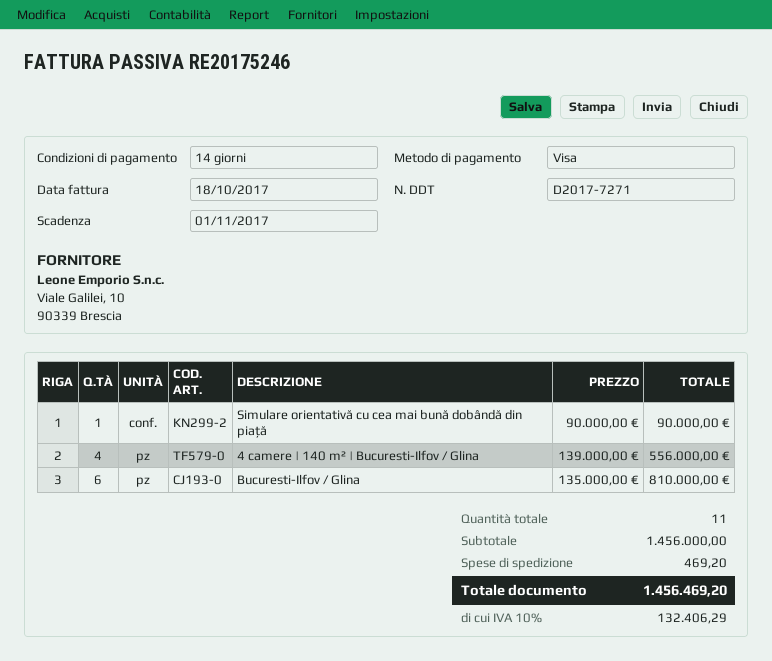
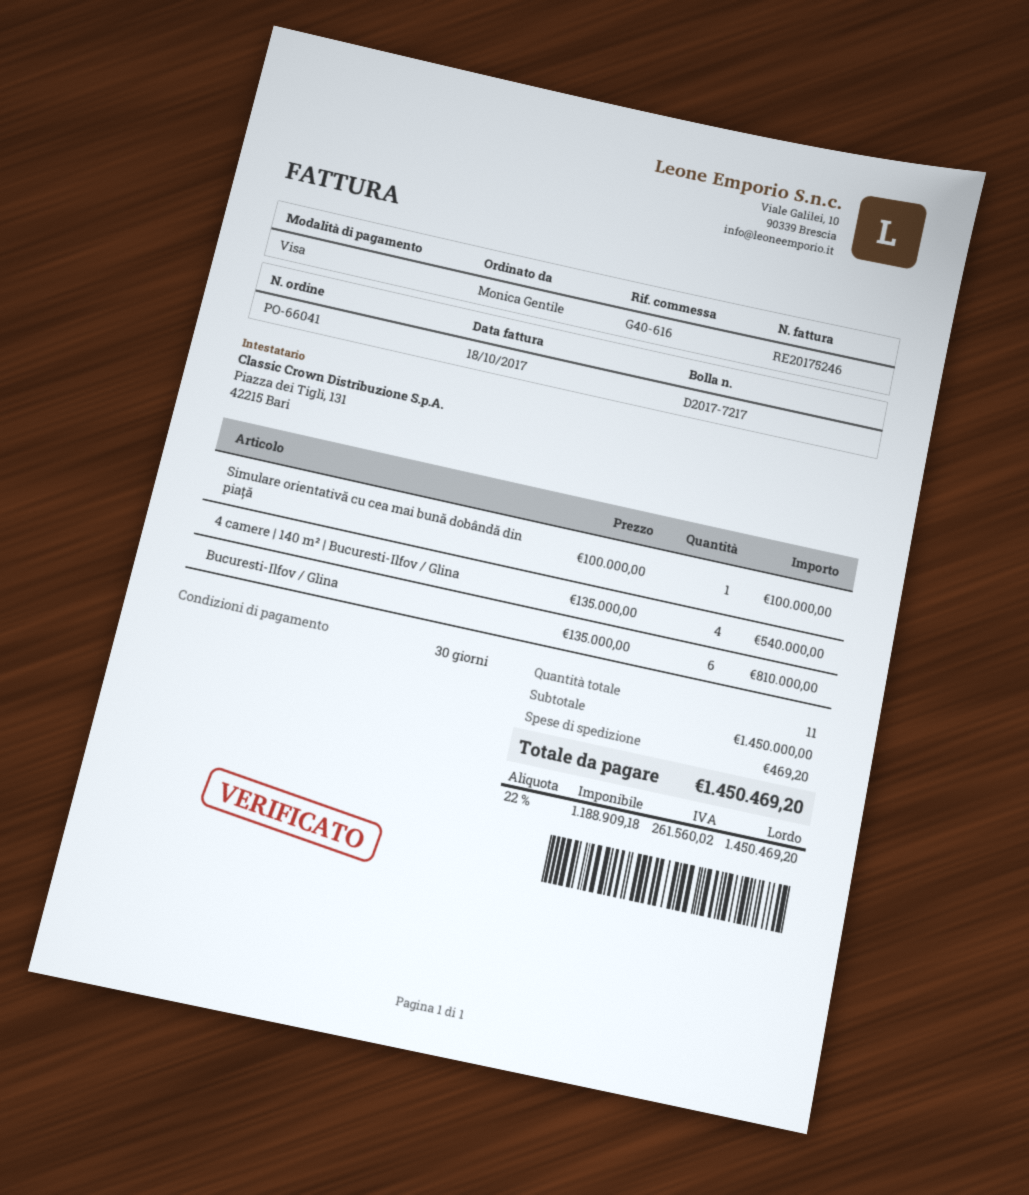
delivery note number: D2017-7271 -> D2017-7217
payment terms: 14 days -> 30 days
Simulare orientativă cu cea mai bună dobândă din piață: 1 x 90000.00 = 90000.00 -> 1 x 100000.00 = 100000.00
4 camere | 140 m² | Bucuresti-Ilfov / Glina: 4 x 139000.00 = 556000.00 -> 4 x 135000.00 = 540000.00
subtotal: 1456000.00 -> 1450000.00
tax: 10% = 132406.29 -> 22% = 261560.02
total: 1456469.20 -> 1450469.20

